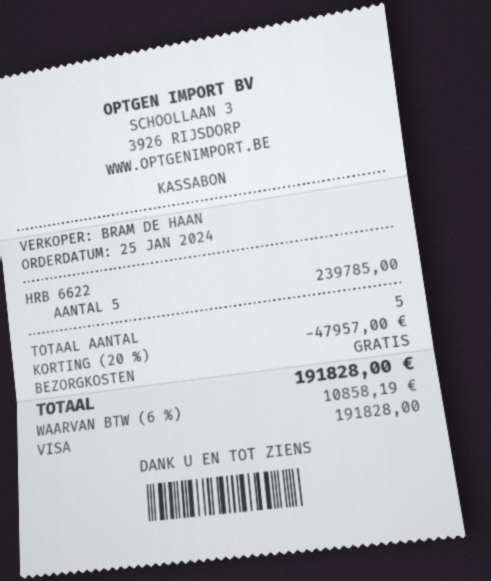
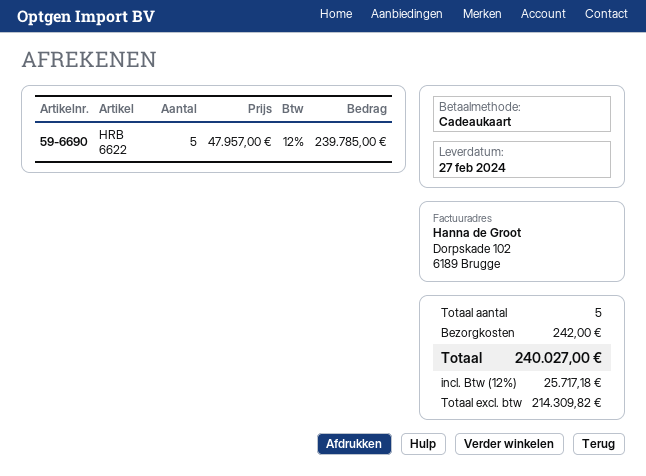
payment method: Visa -> gift card
discount: 20% = 47957.00 -> none
shipping: 0.00 -> 242.00
tax: 6% = 10858.19 -> 12% = 25717.18
total: 191828.00 -> 240027.00

